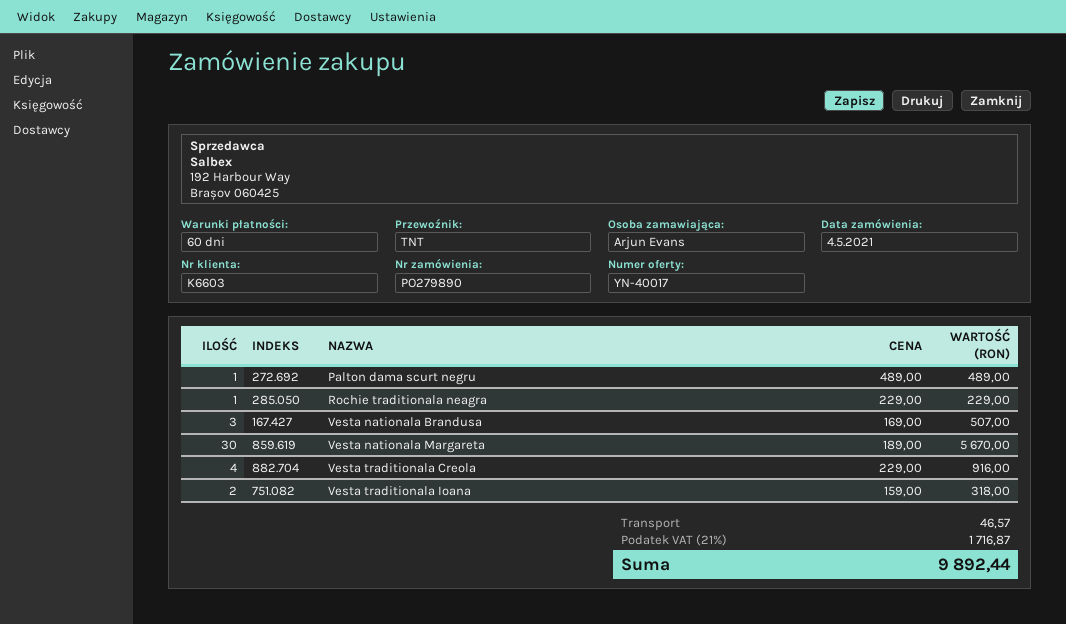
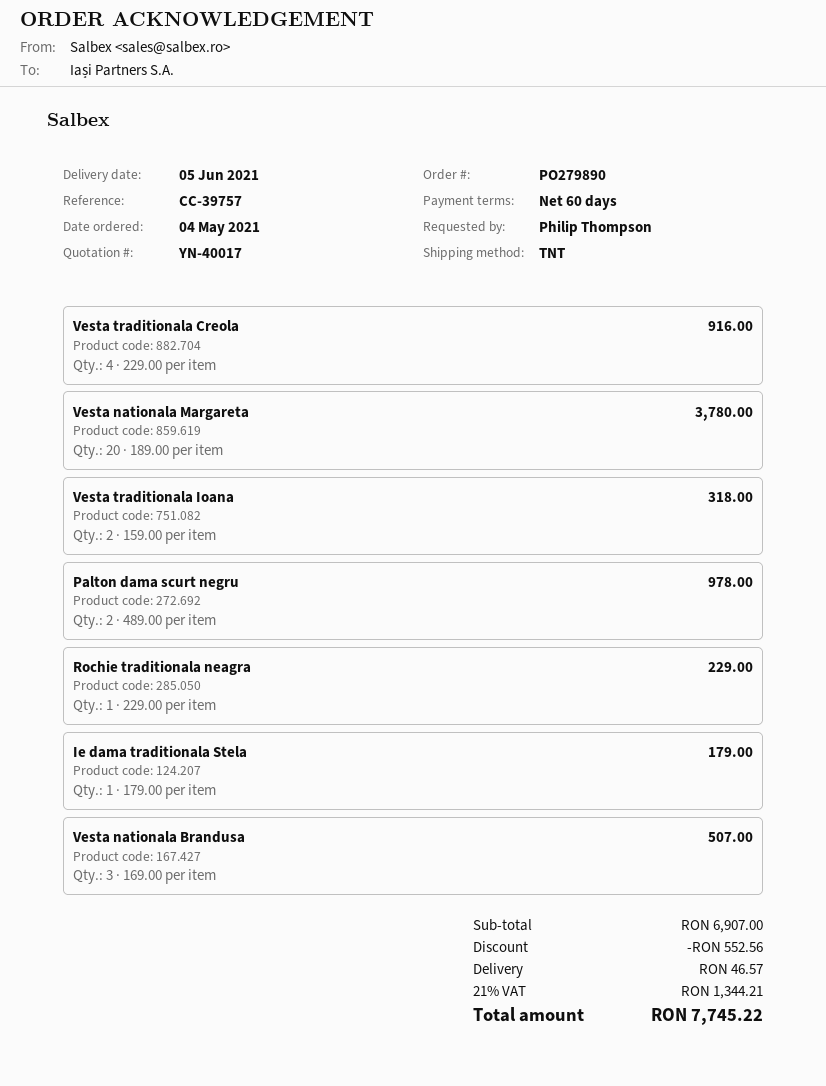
ordered by: Arjun Evans -> Philip Thompson
Palton dama scurt negru: 1 x 489.00 = 489.00 -> 2 x 489.00 = 978.00
Vesta nationala Margareta: 30 x 189.00 = 5670.00 -> 20 x 189.00 = 3780.00
Ie dama traditionala Stela: none -> 1 x 179.00 = 179.00
discount: none -> 552.56
tax: 21% = 1716.87 -> 21% = 1344.21
total: 9892.44 -> 7745.22

